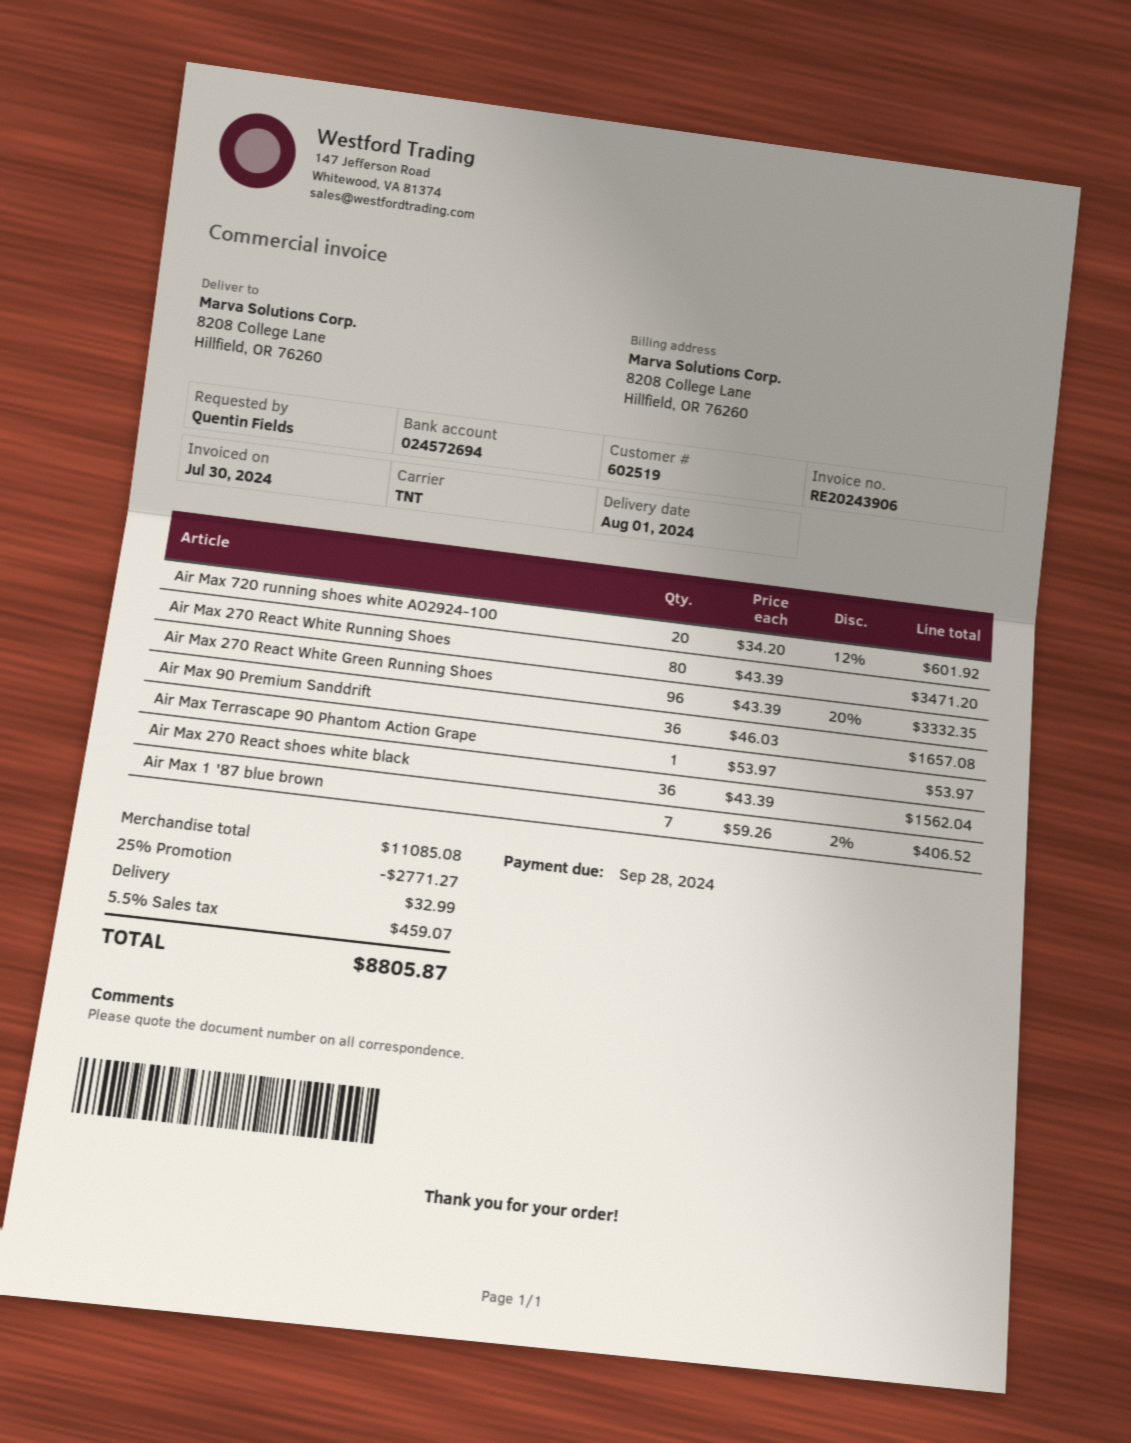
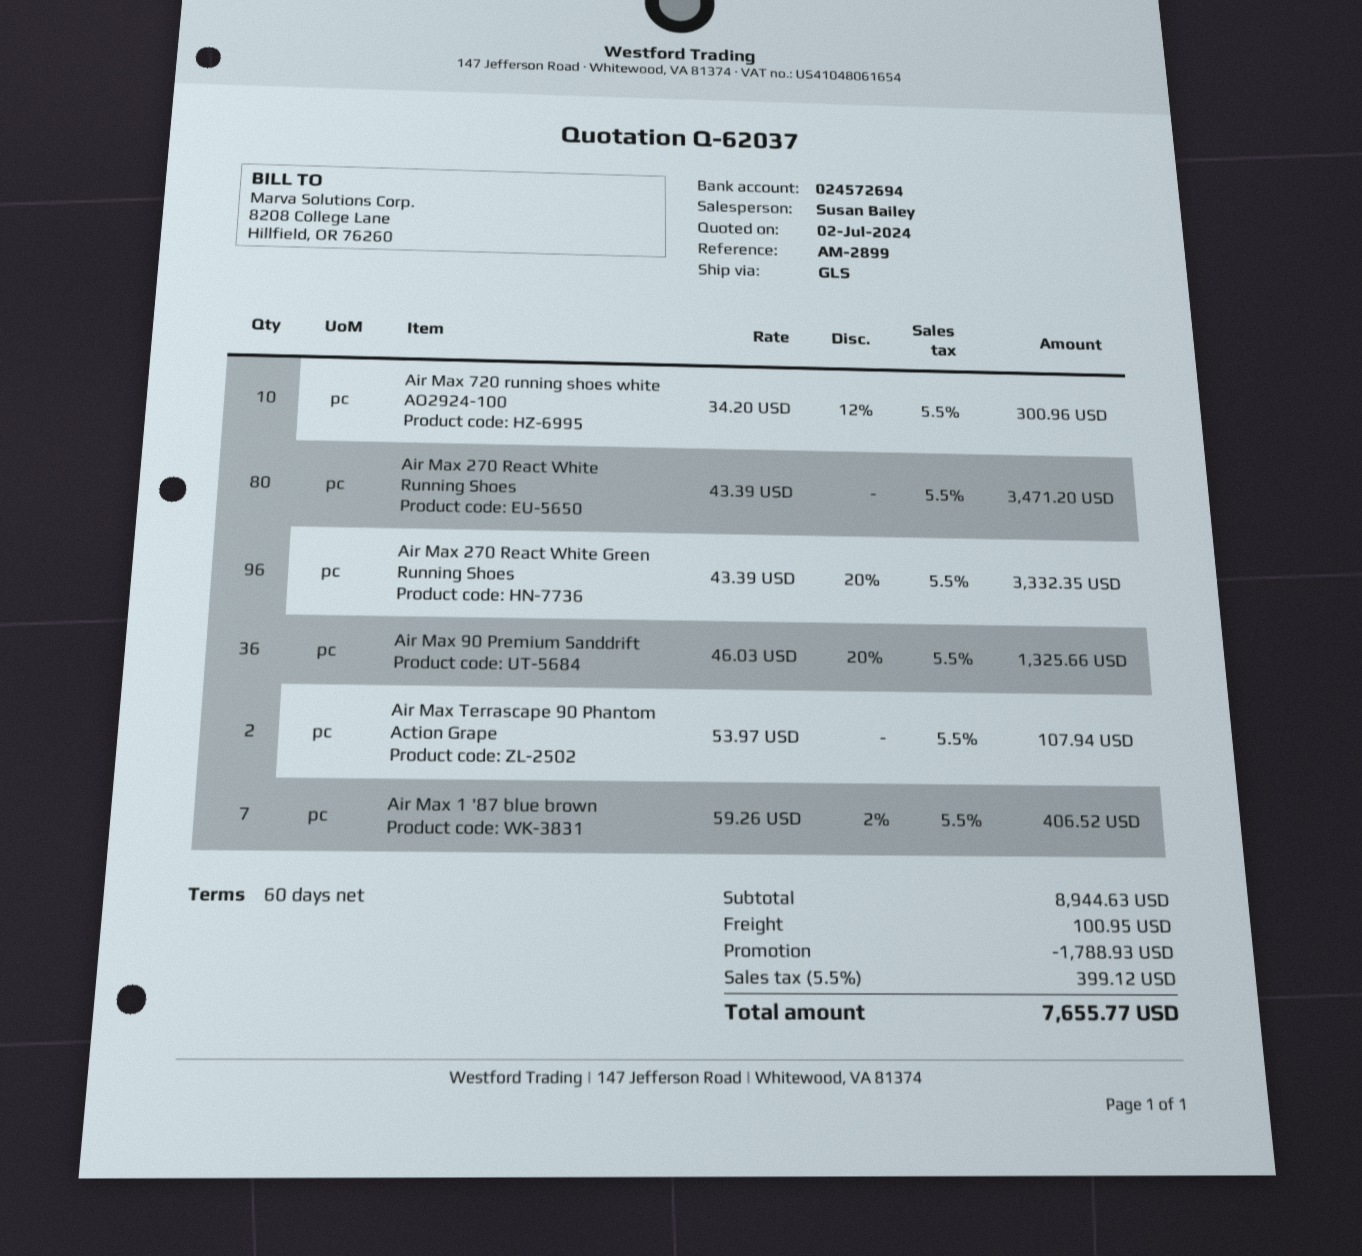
shipping method: TNT -> GLS
Air Max 720 running shoes white AO2924-100: 20 x 34.20 - 12% = 601.92 -> 10 x 34.20 - 12% = 300.96
Air Max 90 Premium Sanddrift: 36 x 46.03 = 1657.08 -> 36 x 46.03 - 20% = 1325.66
Air Max Terrascape 90 Phantom Action Grape: 1 x 53.97 = 53.97 -> 2 x 53.97 = 107.94
Air Max 270 React shoes white black: 36 x 43.39 = 1562.04 -> none
subtotal: 11085.08 -> 8944.63
discount: 2771.27 -> 1788.93
shipping: 32.99 -> 100.95
tax: 5.5% = 459.07 -> 5.5% = 399.12
total: 8805.87 -> 7655.77

